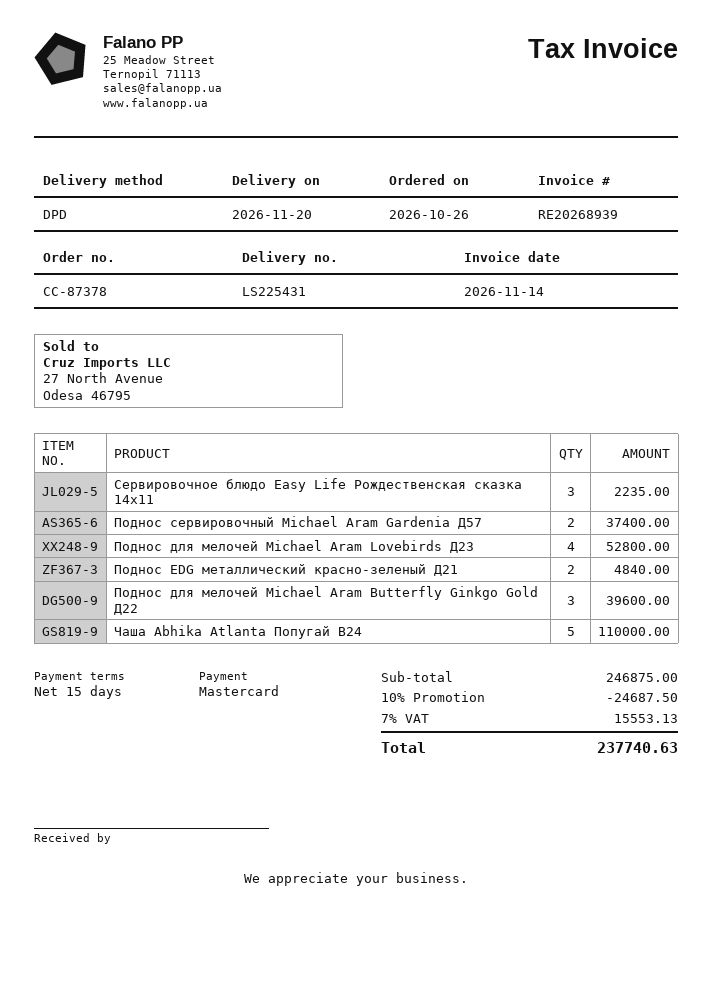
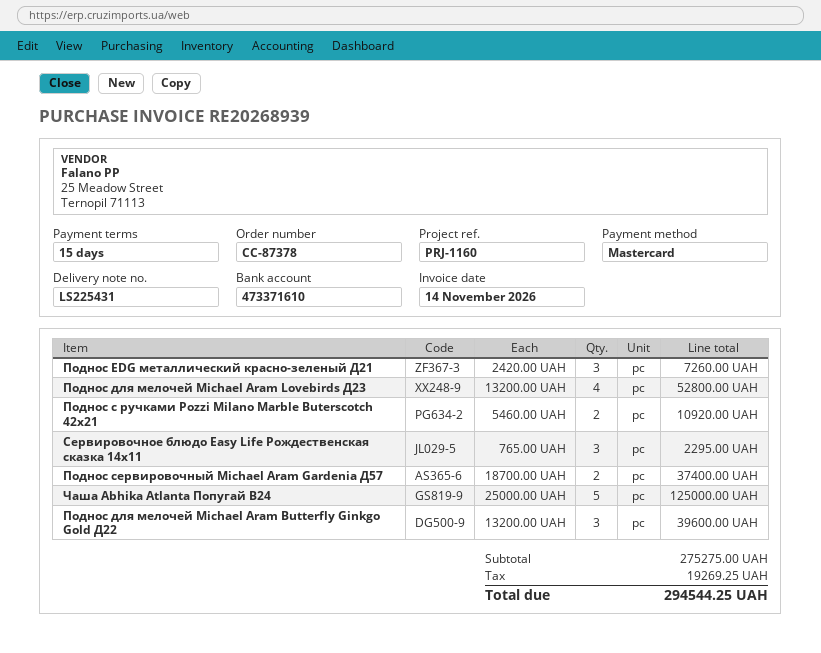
Сервировочное блюдо Easy Life Рождественская сказка 14х11: 3 for 2235.00 -> 3 for 2295.00
Поднос EDG металлический красно-зеленый Д21: 2 for 4840.00 -> 3 for 7260.00
Чаша Abhika Atlantа Попугай В24: 5 for 110000.00 -> 5 for 125000.00
Поднос с ручками Pozzi Milano Marble Buterscotch 42х21: none -> 2 for 10920.00
subtotal: 246875.00 -> 275275.00
discount: 10% = 24687.50 -> none
tax: 15553.13 -> 19269.25
total: 237740.63 -> 294544.25

